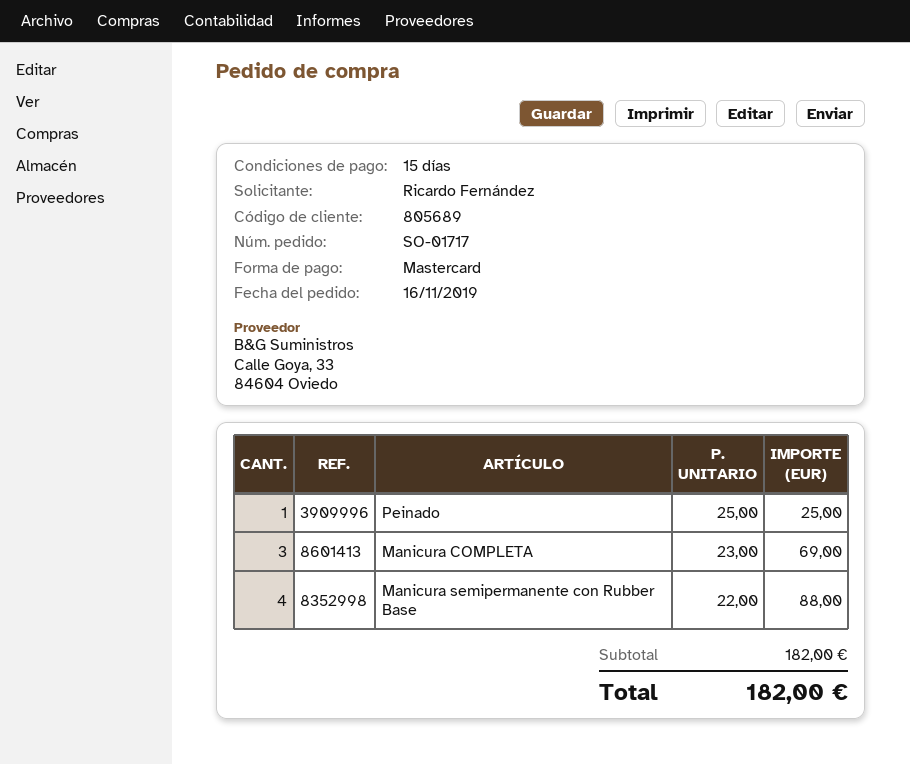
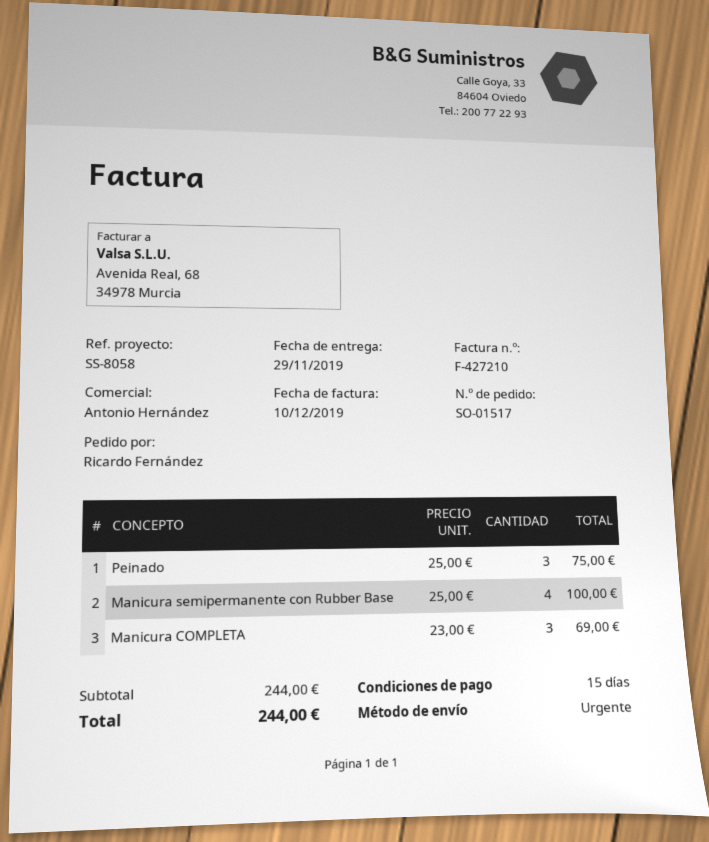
order number: SO-01717 -> SO-01517
Peinado: 1 x 25.00 = 25.00 -> 3 x 25.00 = 75.00
Manicura semipermanente con Rubber Base: 4 x 22.00 = 88.00 -> 4 x 25.00 = 100.00
subtotal: 182.00 -> 244.00
total: 182.00 -> 244.00

